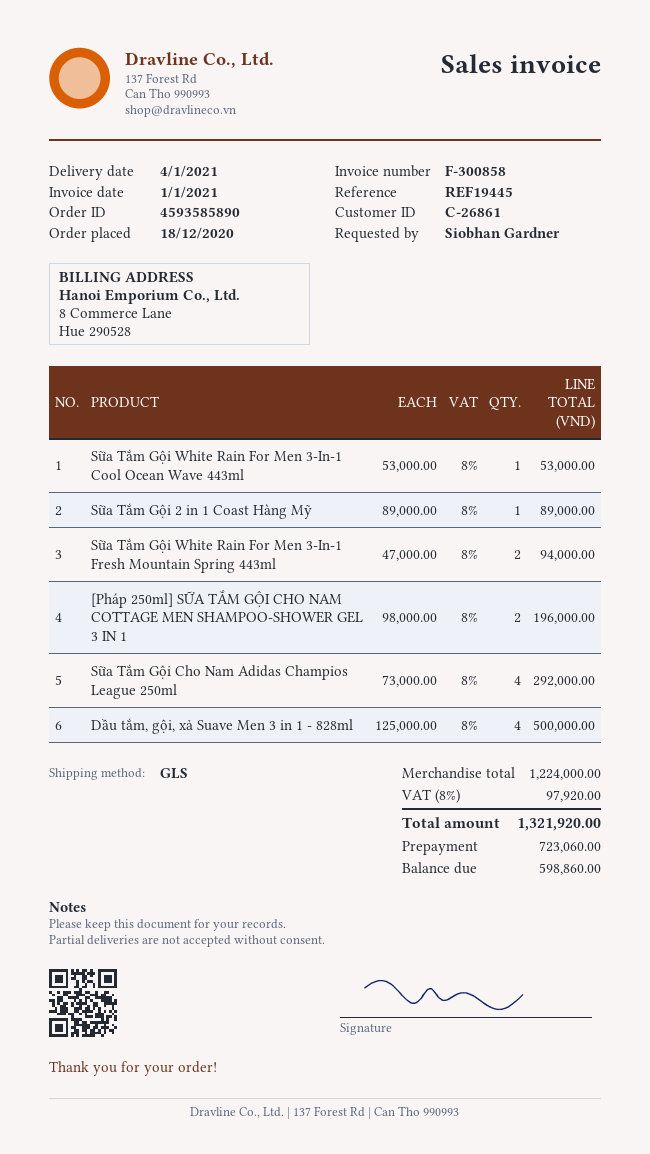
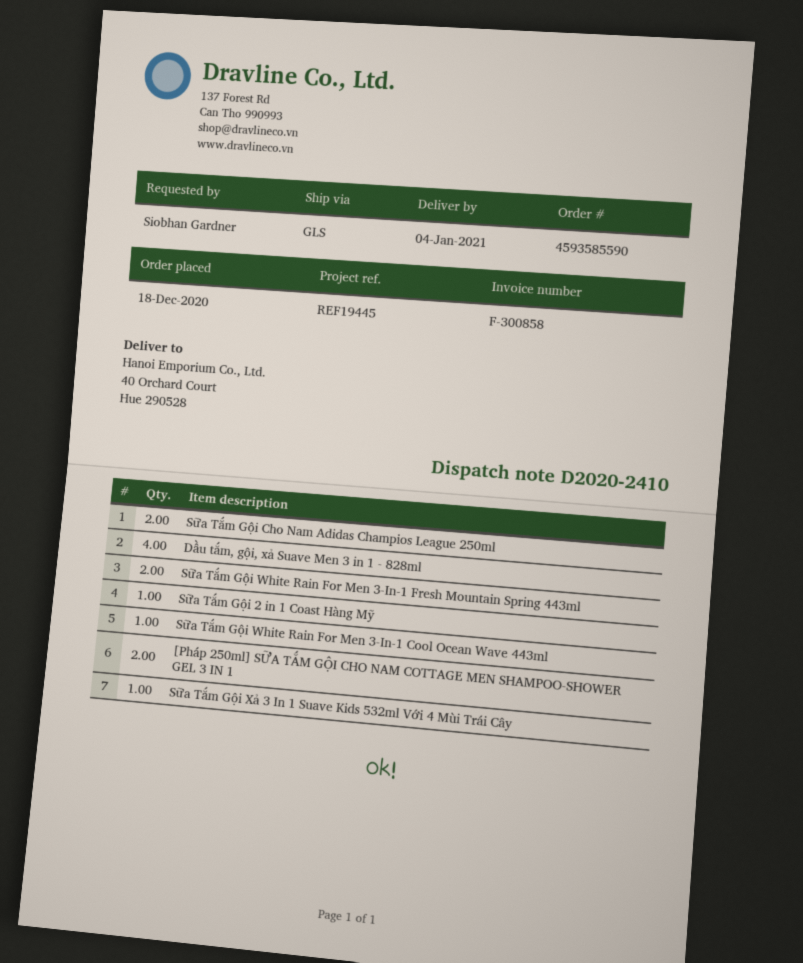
order number: 4593585890 -> 4593585590
Sữa Tắm Gội Cho Nam Adidas Champios League 250ml: 4 -> 2
Sữa Tắm Gội Xả 3 In 1 Suave Kids 532ml Với 4 Mùi Trái Cây: none -> 1

